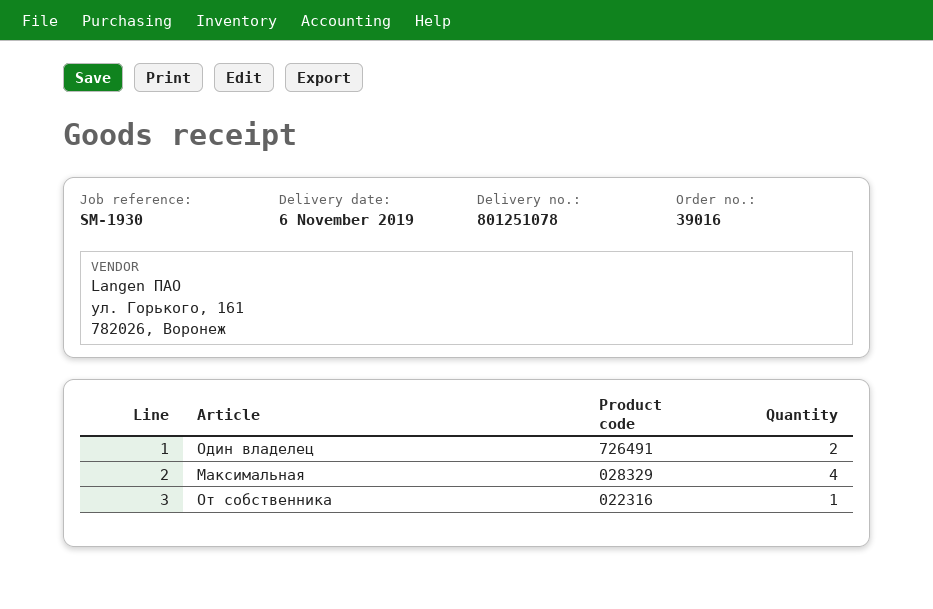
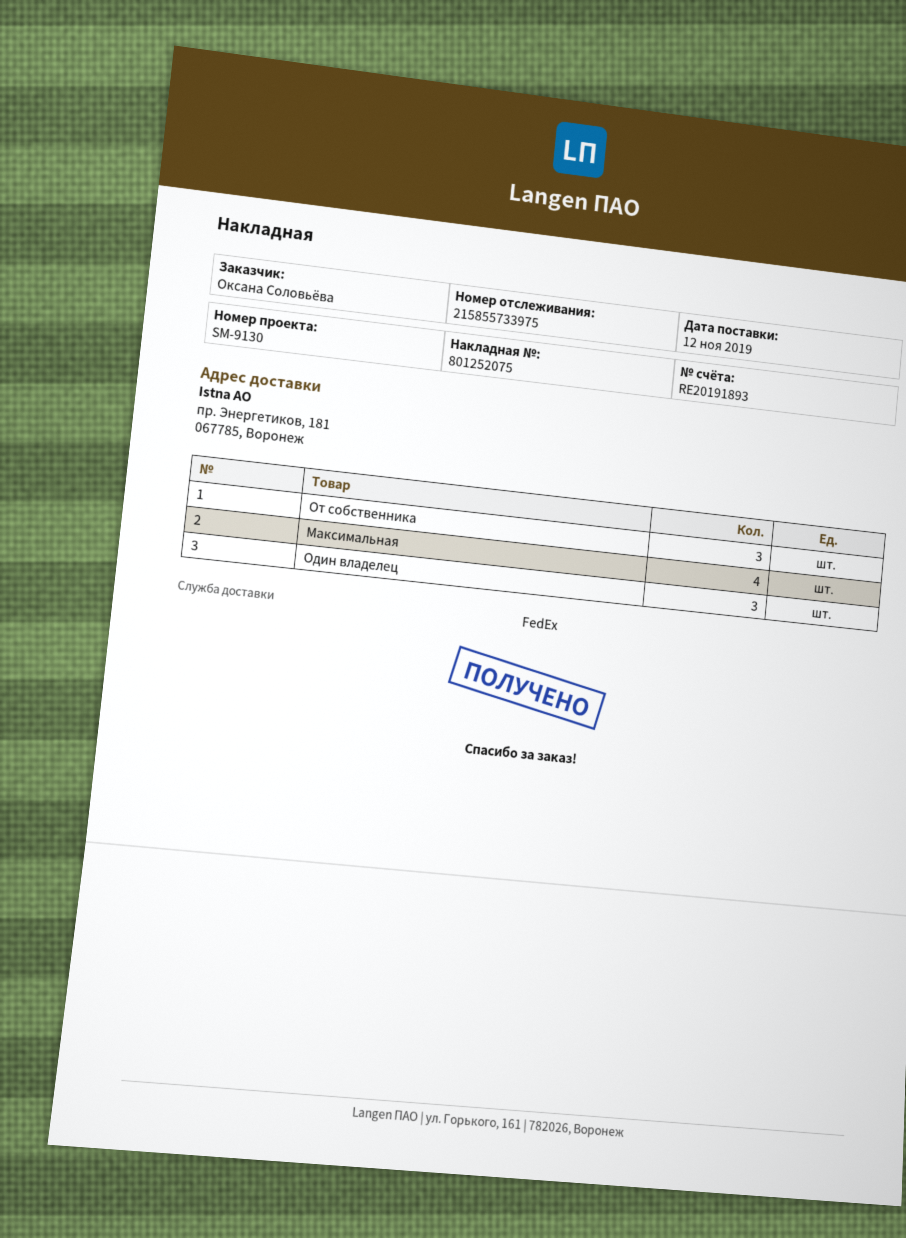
delivery note number: 801251078 -> 801252075
delivery date: 2019-11-06 -> 2019-11-12
reference: SM-1930 -> SM-9130
Один владелец: 2 -> 3
От собственника: 1 -> 3

